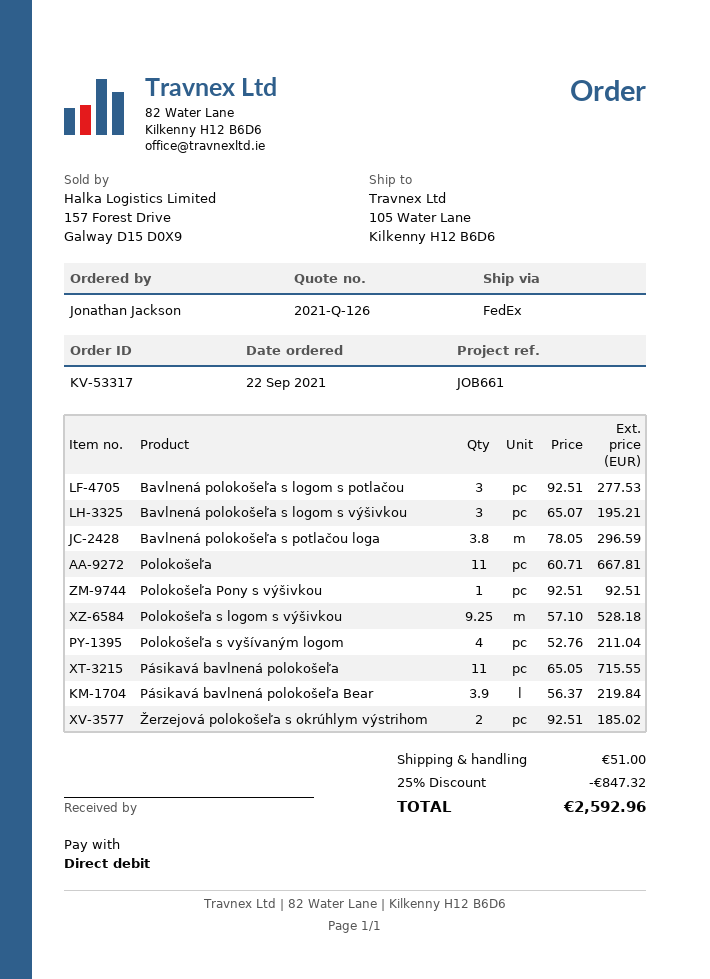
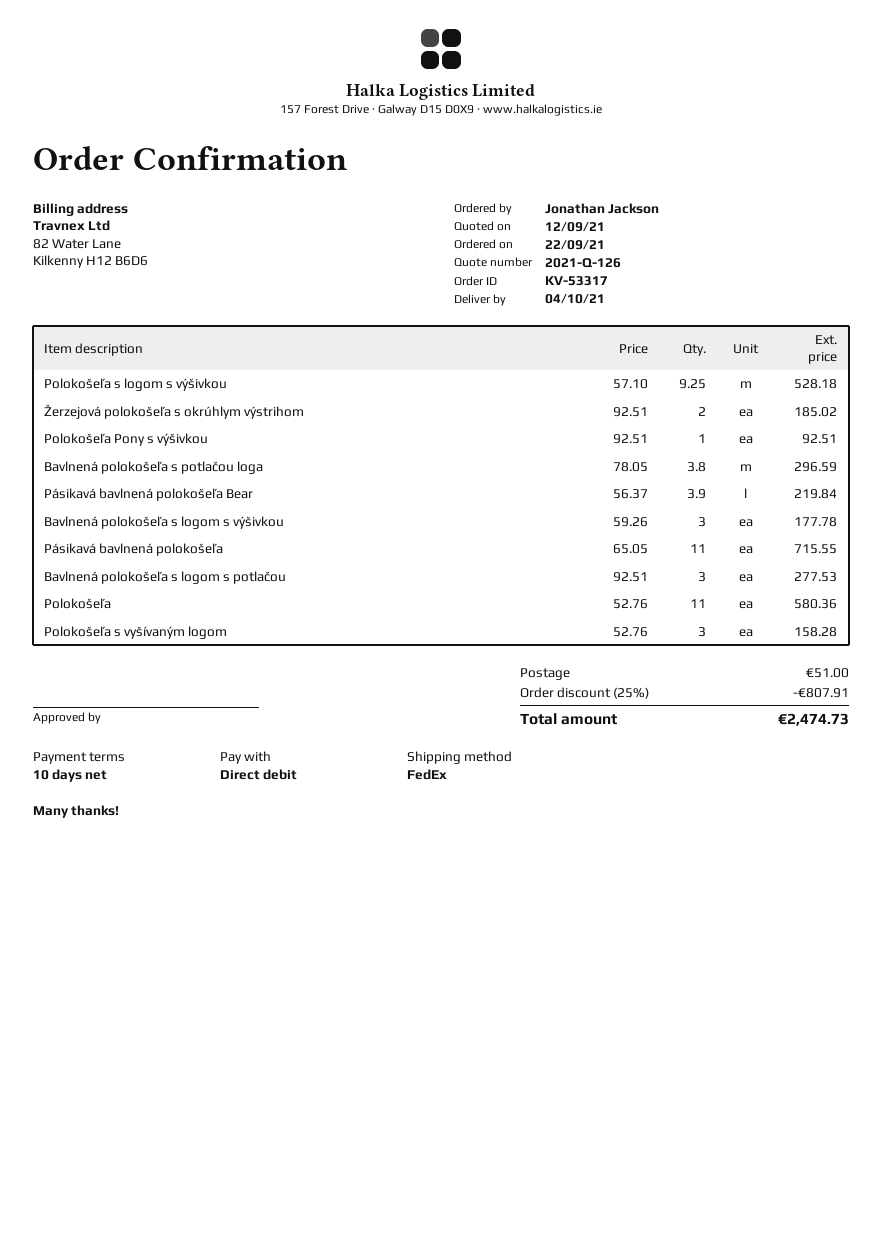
Bavlnená polokošeľa s logom s výšivkou: 3 x 65.07 = 195.21 -> 3 x 59.26 = 177.78
Polokošeľa: 11 x 60.71 = 667.81 -> 11 x 52.76 = 580.36
Polokošeľa s vyšívaným logom: 4 x 52.76 = 211.04 -> 3 x 52.76 = 158.28
discount: 25% = 847.32 -> 25% = 807.91
total: 2592.96 -> 2474.73

